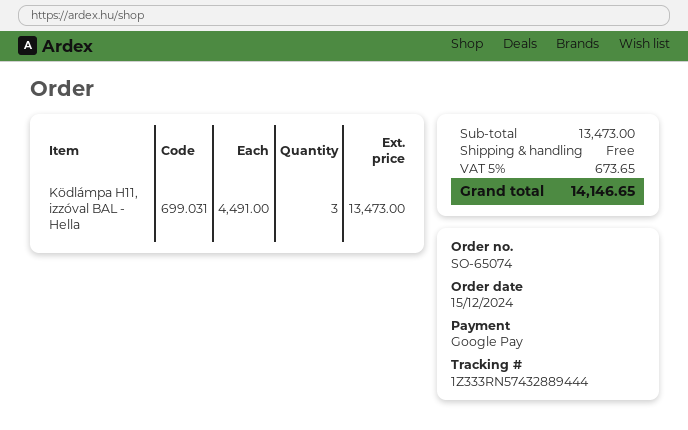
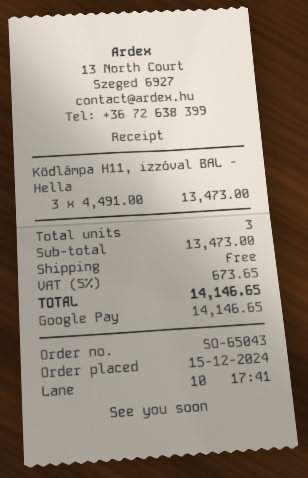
order number: SO-65074 -> SO-65043

